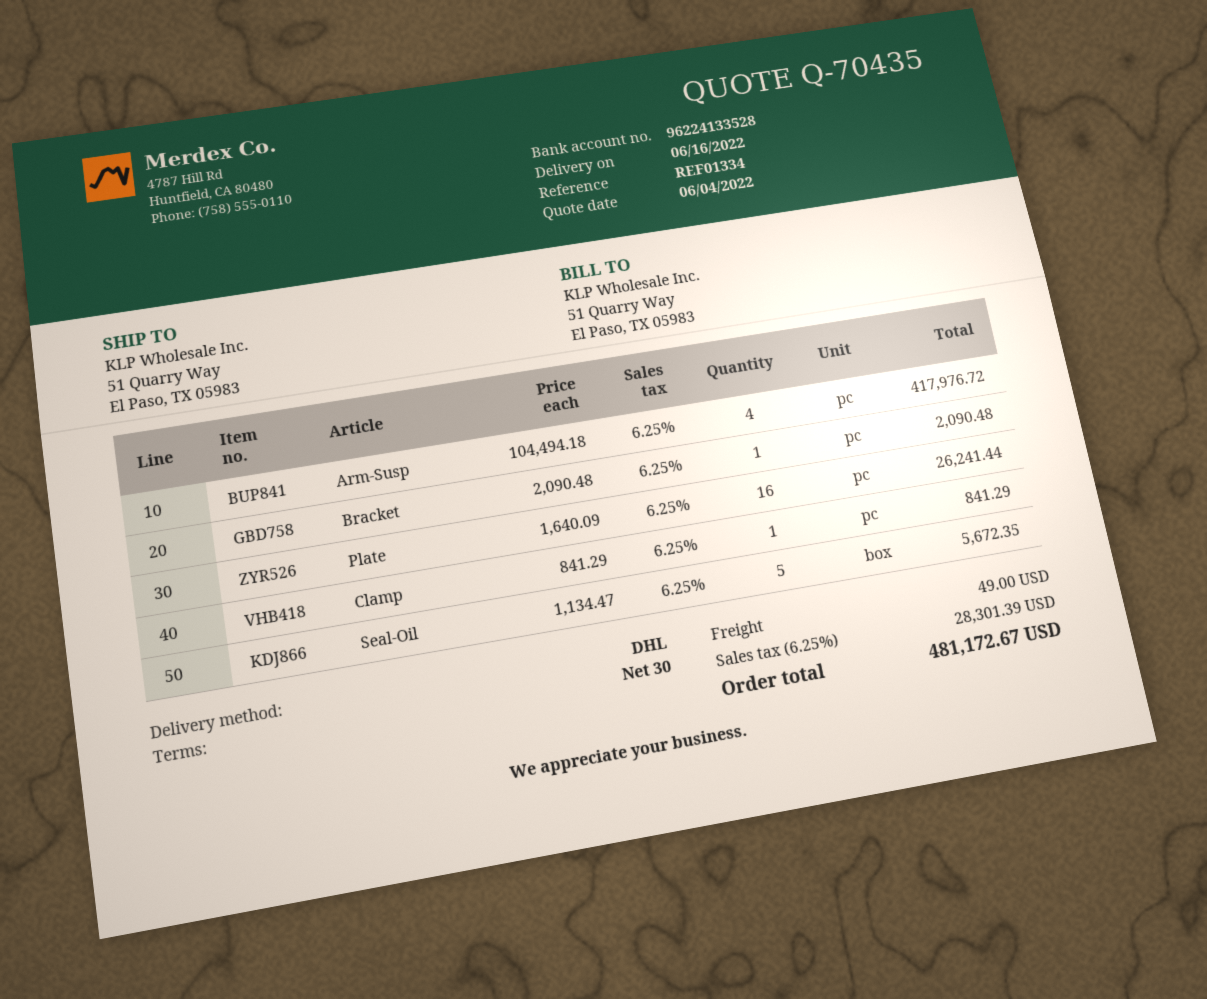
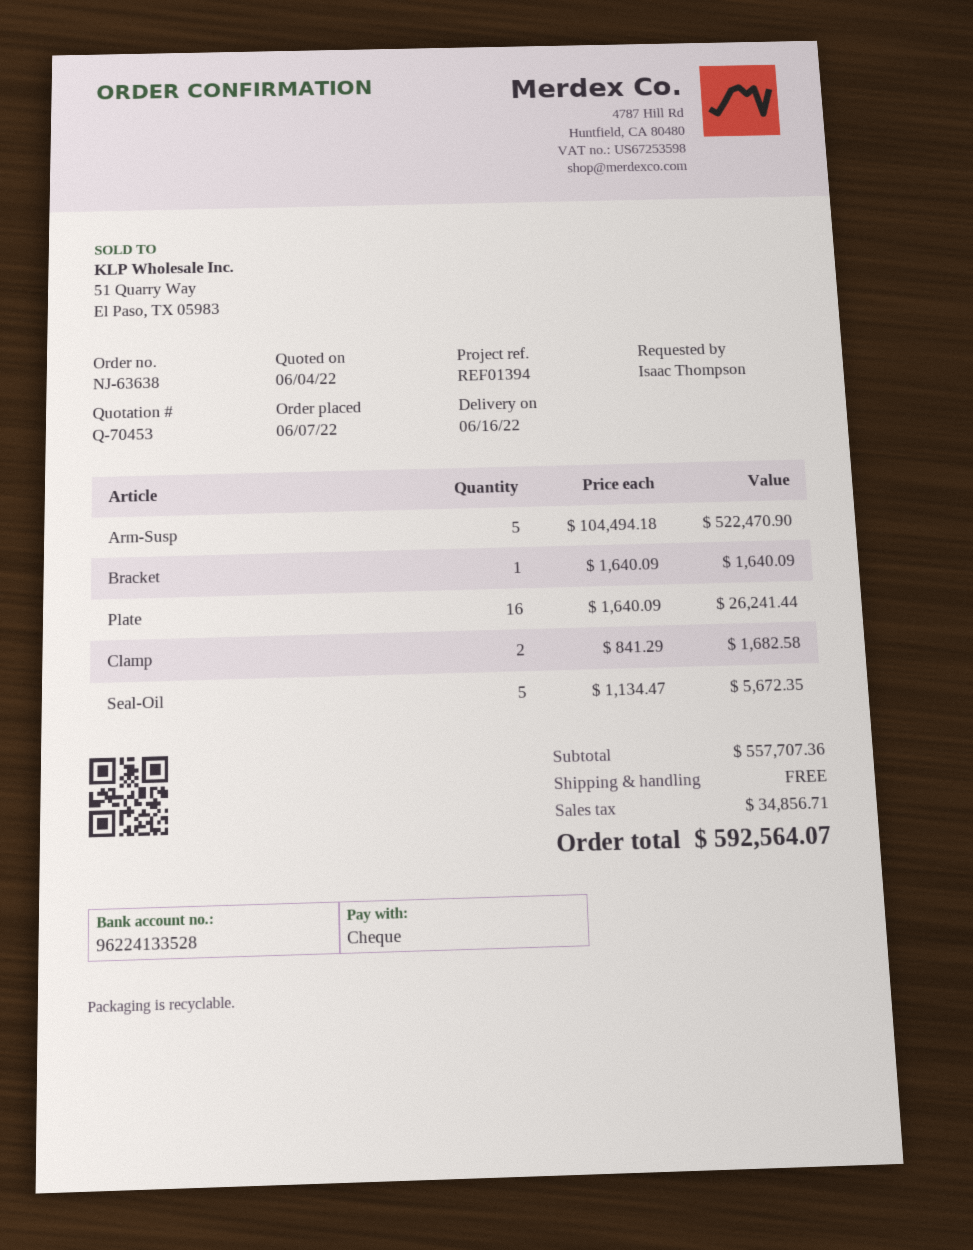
quote number: Q-70435 -> Q-70453
reference: REF01334 -> REF01394
Arm-Susp: 4 x 104494.18 = 417976.72 -> 5 x 104494.18 = 522470.90
Bracket: 1 x 2090.48 = 2090.48 -> 1 x 1640.09 = 1640.09
Clamp: 1 x 841.29 = 841.29 -> 2 x 841.29 = 1682.58
shipping: 49.00 -> 0.00
tax: 28301.39 -> 34856.71
total: 481172.67 -> 592564.07

